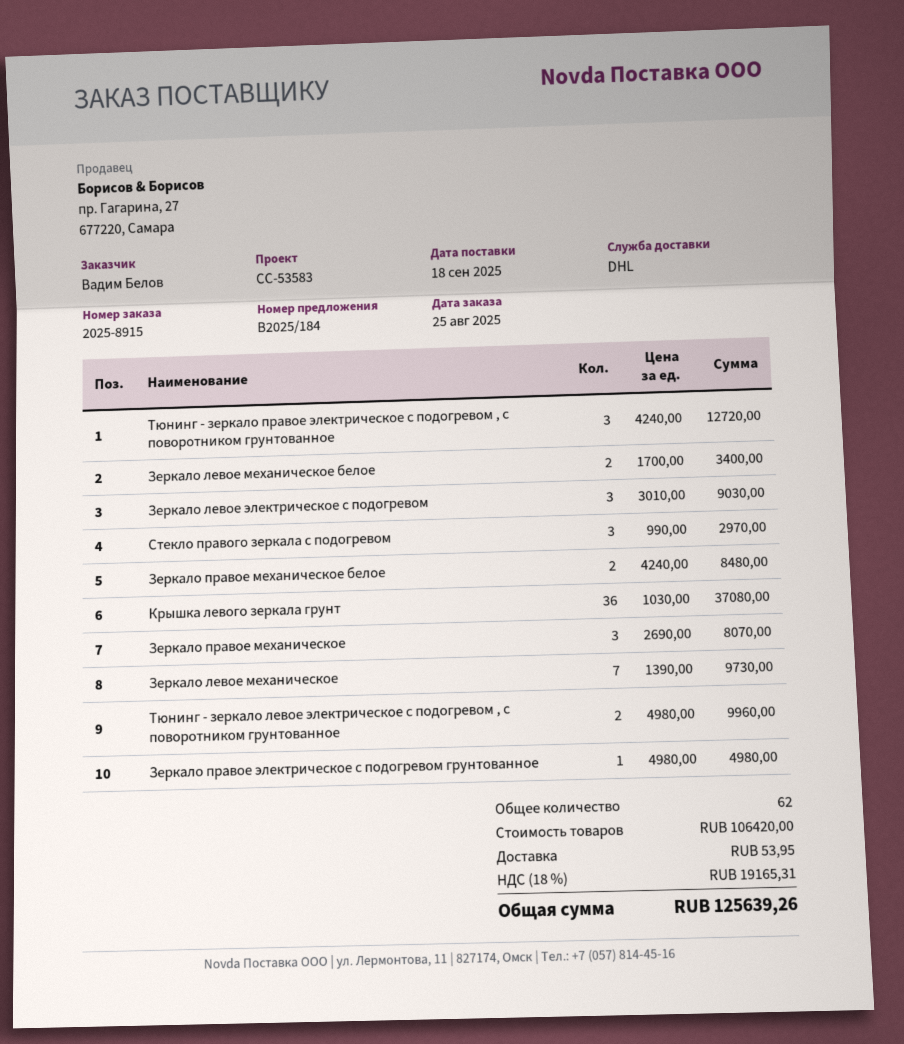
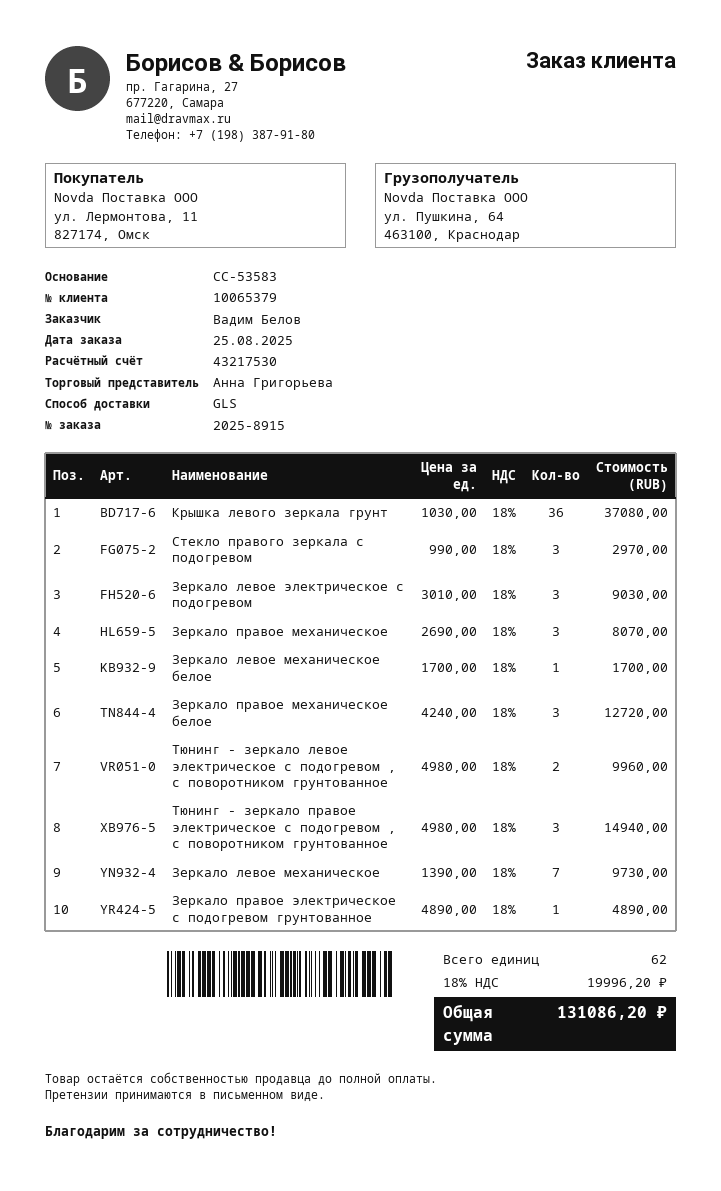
shipping method: DHL -> GLS
Тюнинг - зеркало правое электрическое с подогревом , с поворотником грунтованное: 3 x 4240.00 = 12720.00 -> 3 x 4980.00 = 14940.00
Зеркало левое механическое белое: 2 x 1700.00 = 3400.00 -> 1 x 1700.00 = 1700.00
Зеркало правое механическое белое: 2 x 4240.00 = 8480.00 -> 3 x 4240.00 = 12720.00
Зеркало правое электрическое с подогревом грунтованное: 1 x 4980.00 = 4980.00 -> 1 x 4890.00 = 4890.00
shipping: 53.95 -> none
tax: 18% = 19165.31 -> 18% = 19996.20
total: 125639.26 -> 131086.20

